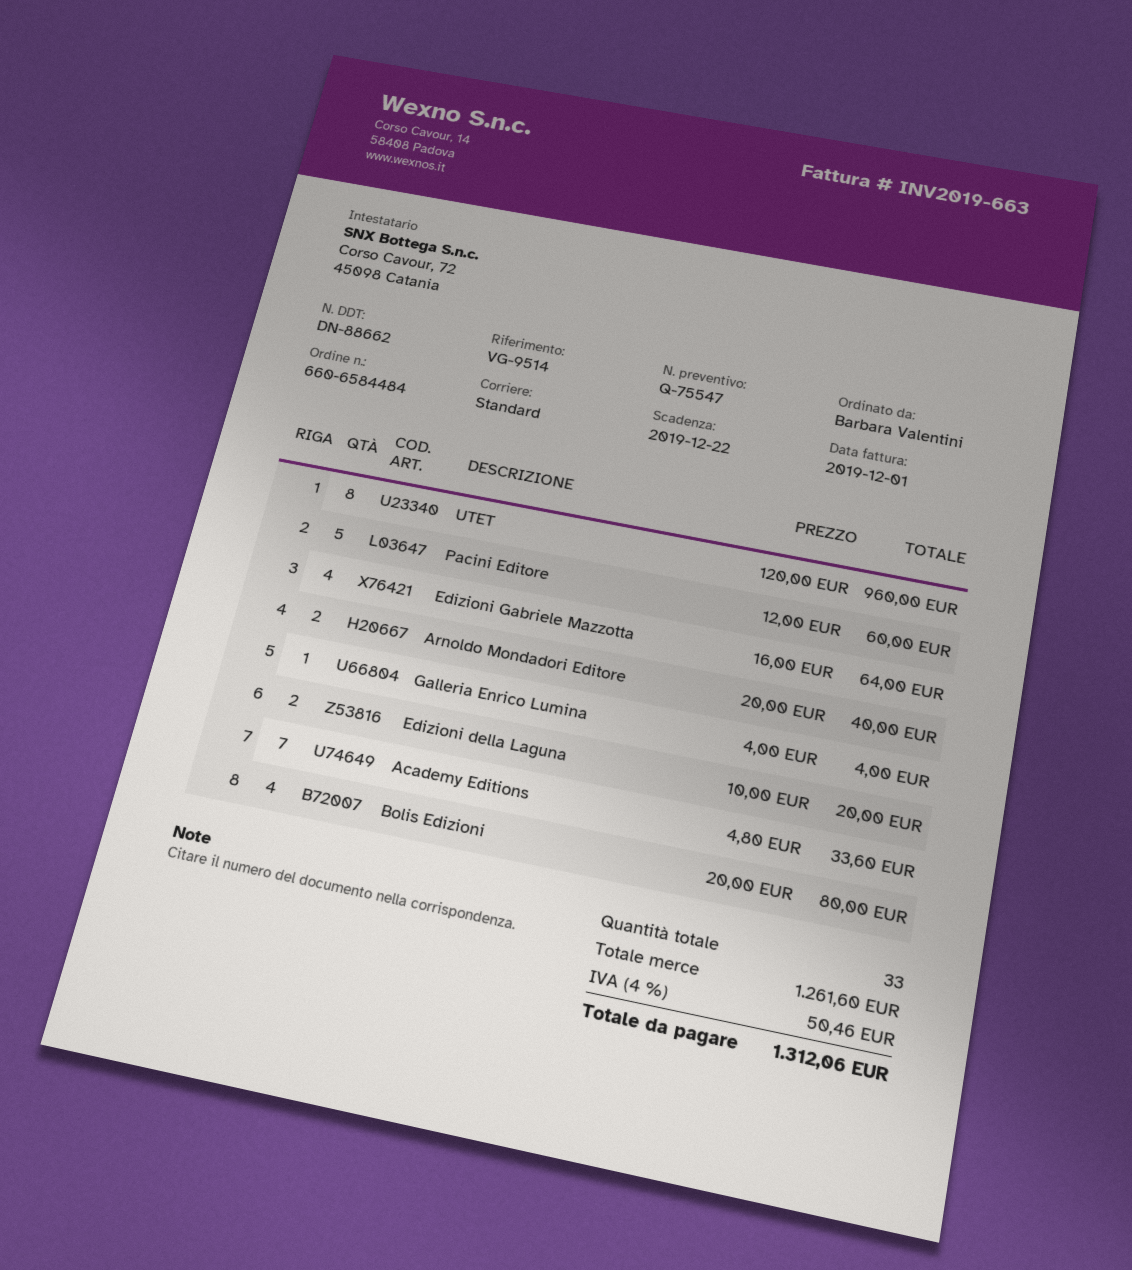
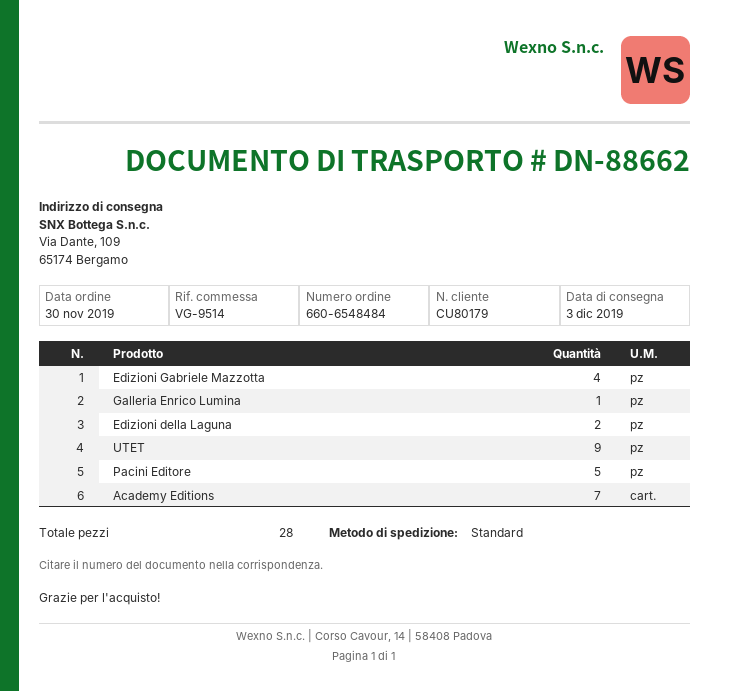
order number: 660-6584484 -> 660-6548484
UTET: 8 -> 9
Arnoldo Mondadori Editore: 2 -> none
Bolis Edizioni: 4 -> none
total quantity: 33 -> 28

